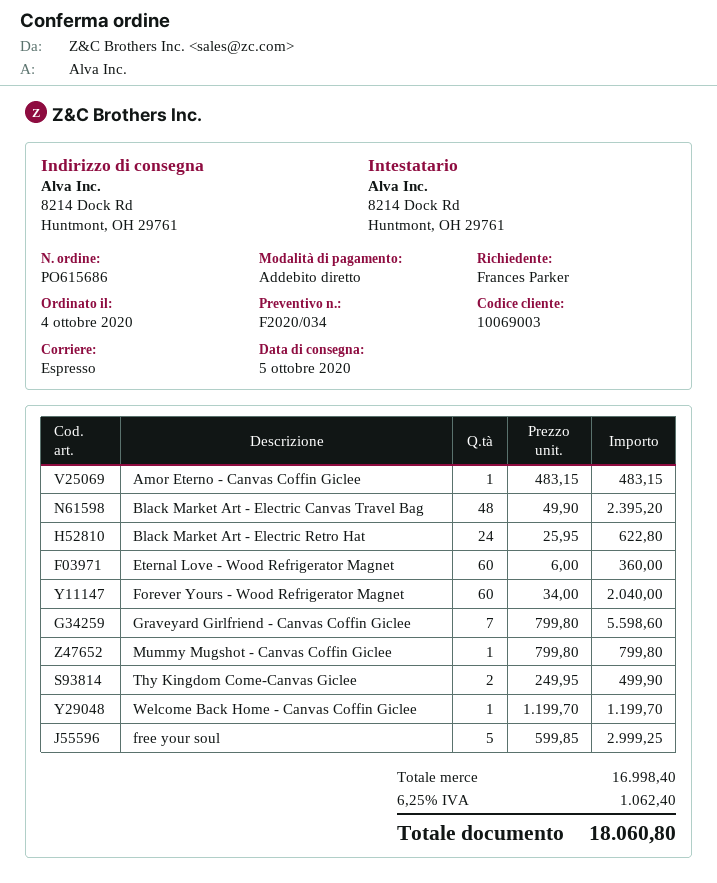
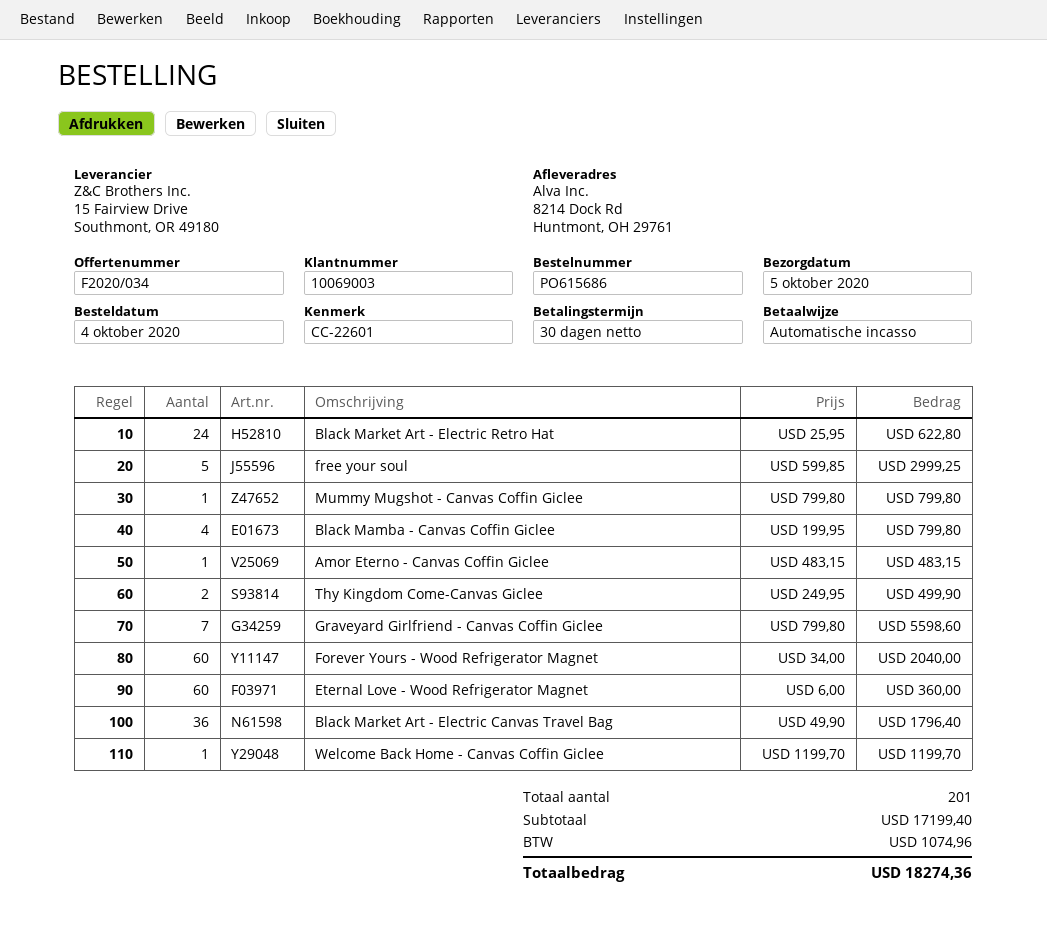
Black Market Art - Electric Canvas Travel Bag: 48 x 49.90 = 2395.20 -> 36 x 49.90 = 1796.40
Black Mamba - Canvas Coffin Giclee: none -> 4 x 199.95 = 799.80
subtotal: 16998.40 -> 17199.40
tax: 1062.40 -> 1074.96
total: 18060.80 -> 18274.36

